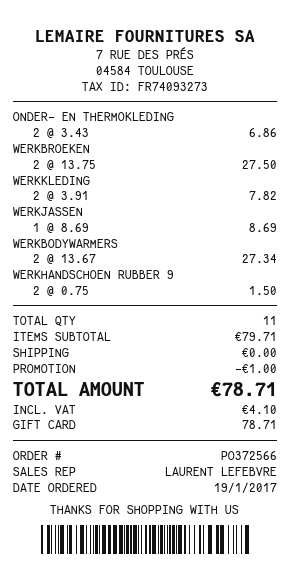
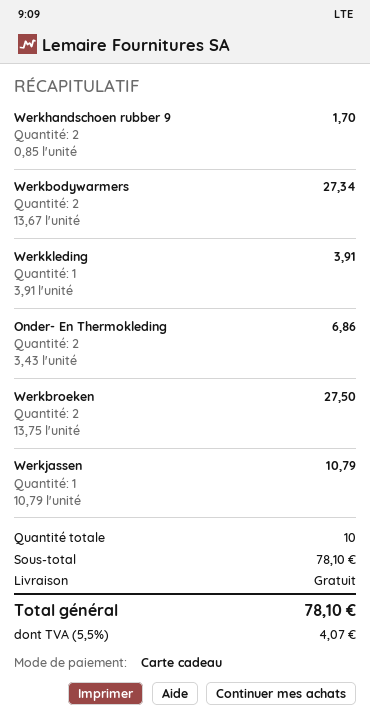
WERKKLEDING: 2 x 3.91 = 7.82 -> 1 x 3.91 = 3.91
WERKJASSEN: 1 x 8.69 = 8.69 -> 1 x 10.79 = 10.79
WERKHANDSCHOEN RUBBER 9: 2 x 0.75 = 1.50 -> 2 x 0.85 = 1.70
total quantity: 11 -> 10
subtotal: 79.71 -> 78.10
discount: 1.00 -> none
tax: 4.10 -> 4.07
total: 78.71 -> 78.10

